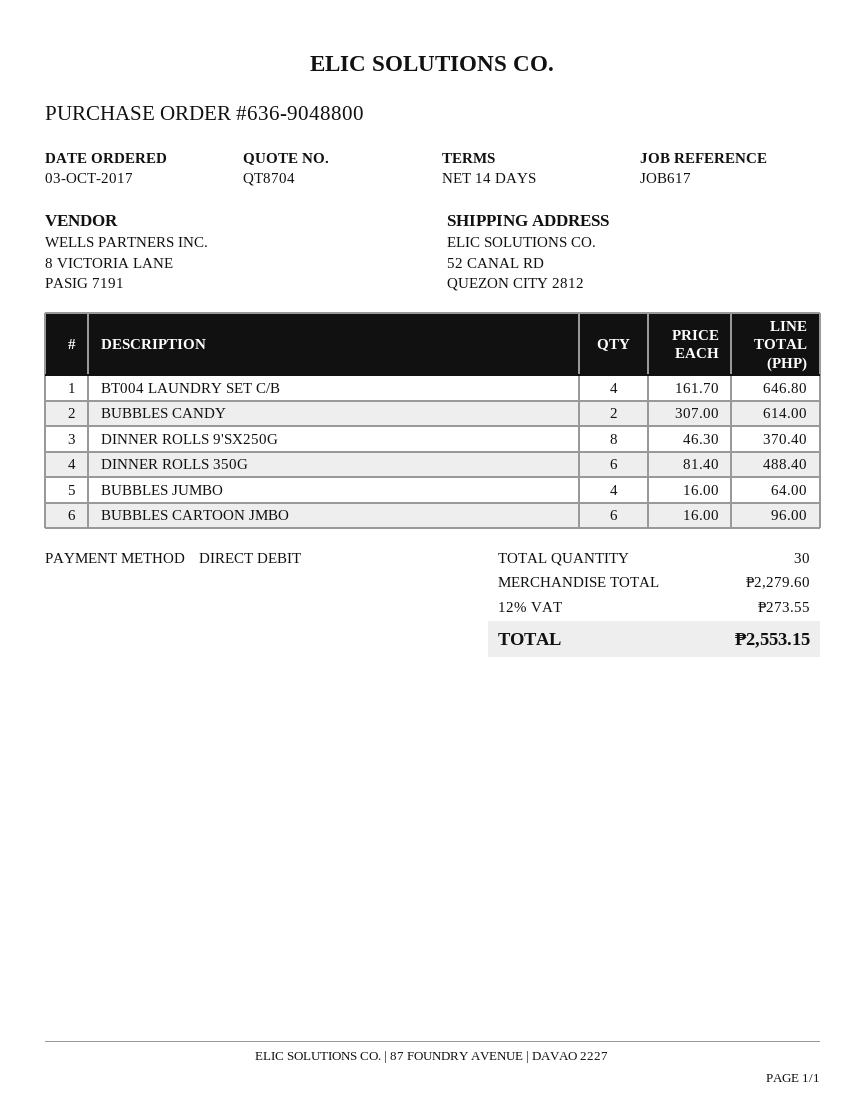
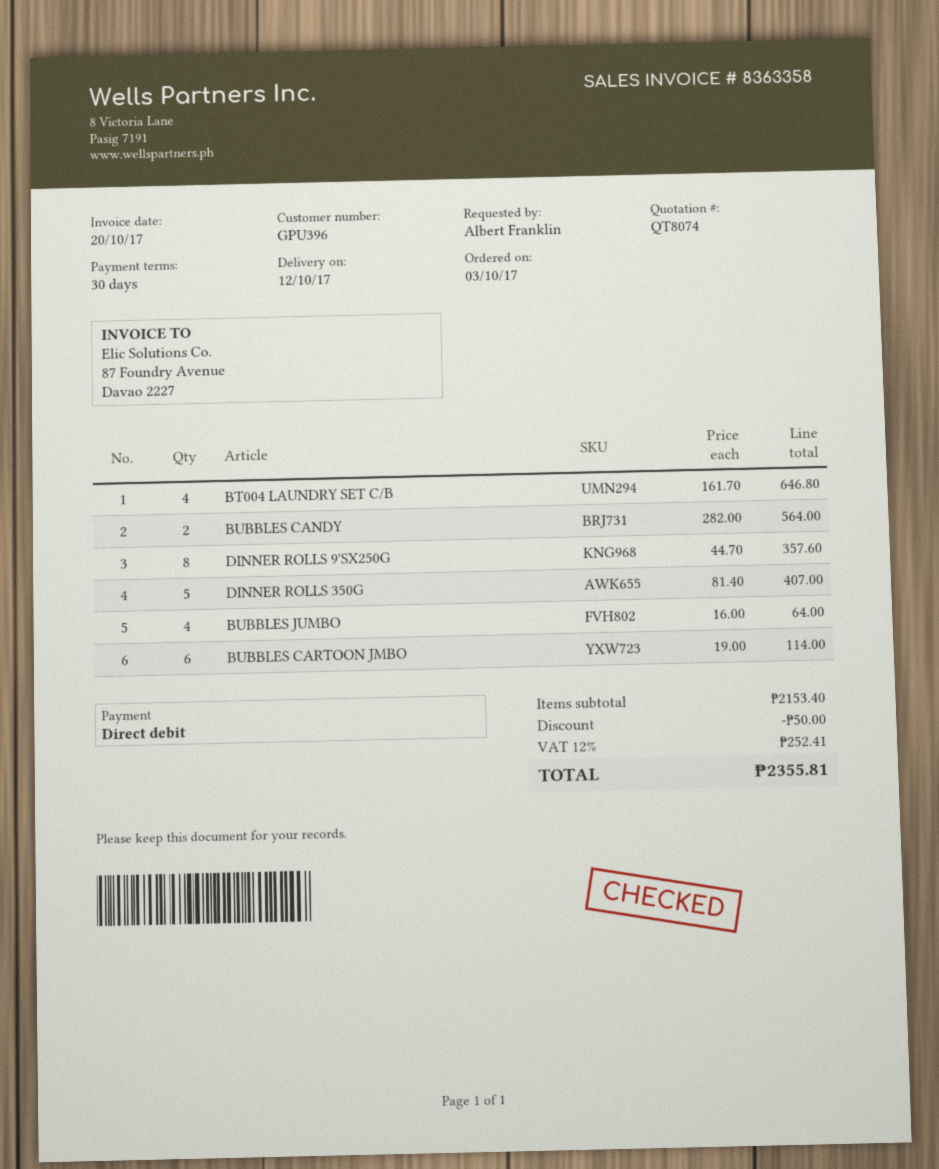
quote number: QT8704 -> QT8074
payment terms: 14 days -> 30 days
BUBBLES CANDY: 2 x 307.00 = 614.00 -> 2 x 282.00 = 564.00
DINNER ROLLS 9'SX250G: 8 x 46.30 = 370.40 -> 8 x 44.70 = 357.60
DINNER ROLLS 350G: 6 x 81.40 = 488.40 -> 5 x 81.40 = 407.00
BUBBLES CARTOON JMBO: 6 x 16.00 = 96.00 -> 6 x 19.00 = 114.00
subtotal: 2279.60 -> 2153.40
discount: none -> 50.00
tax: 12% = 273.55 -> 12% = 252.41
total: 2553.15 -> 2355.81

